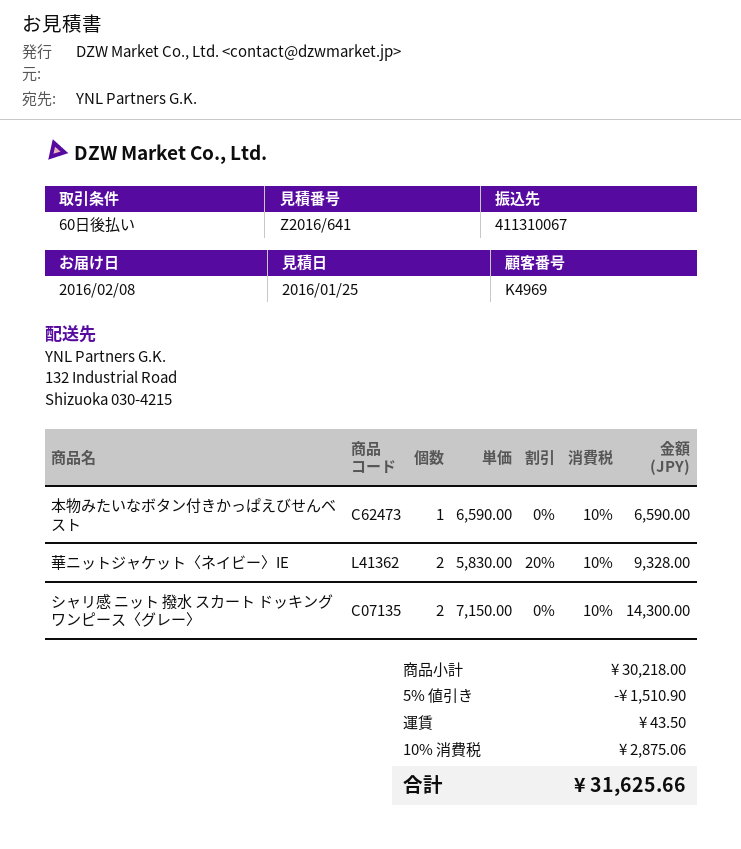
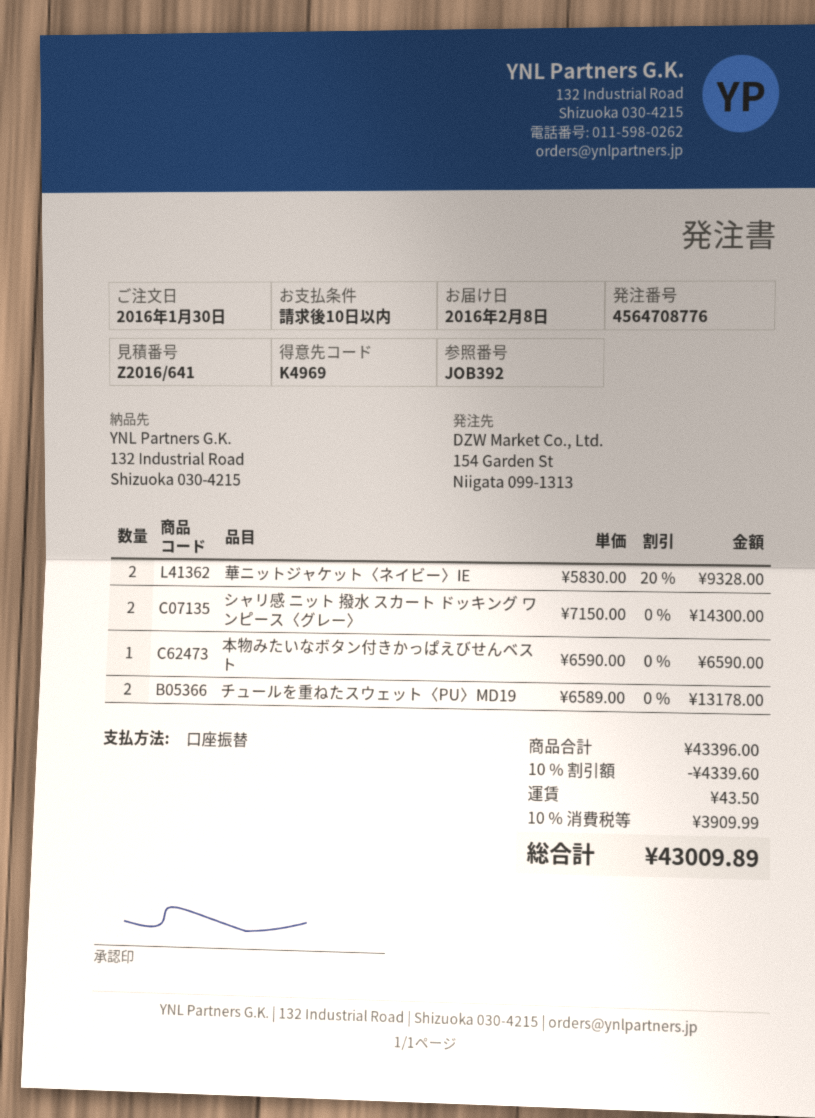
payment terms: 60 days -> 10 days
チュールを重ねたスウェット〈PU〉MD19: none -> 2 x 6589.00 = 13178.00
subtotal: 30218.00 -> 43396.00
discount: 5% = 1510.90 -> 10% = 4339.60
tax: 10% = 2875.06 -> 10% = 3909.99
total: 31625.66 -> 43009.89

